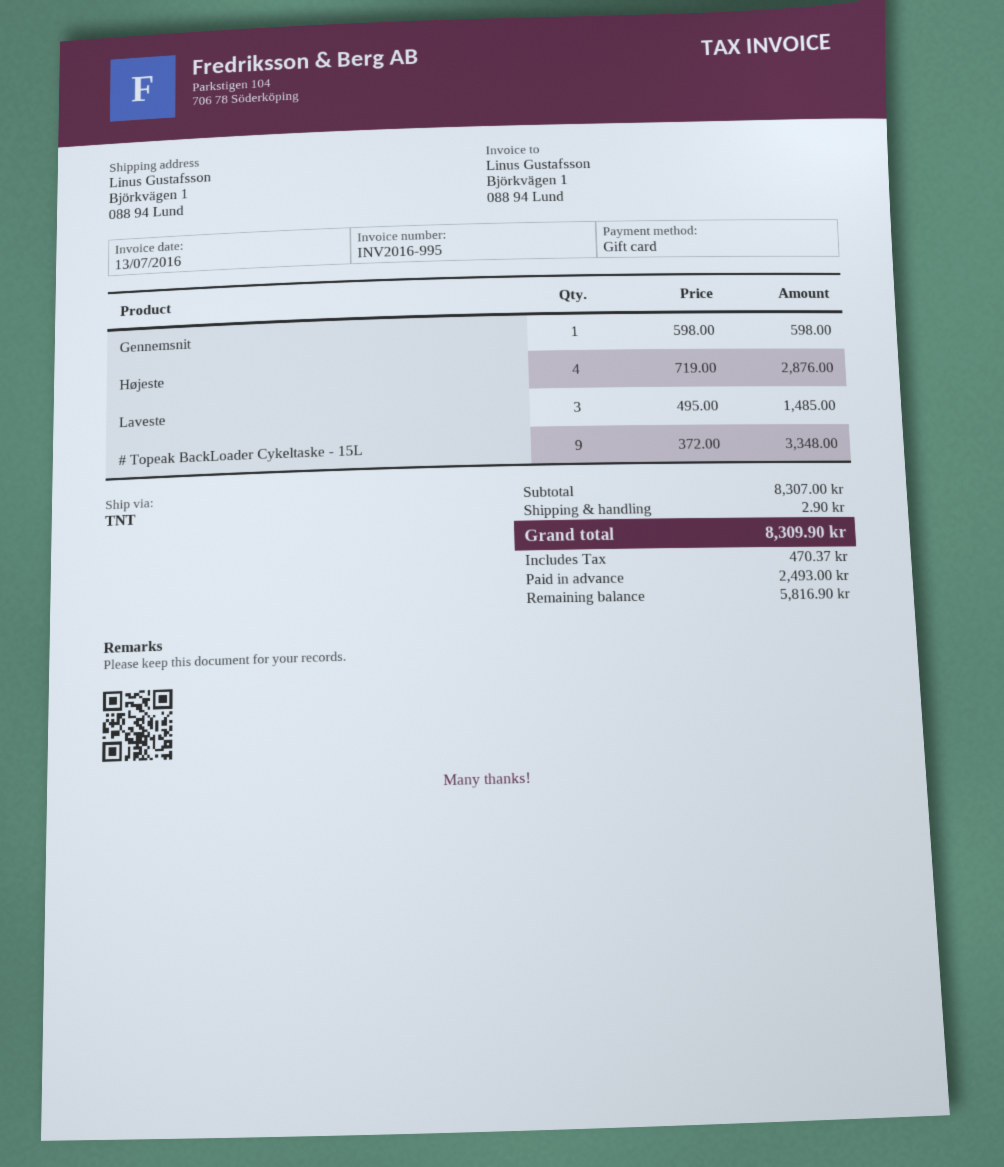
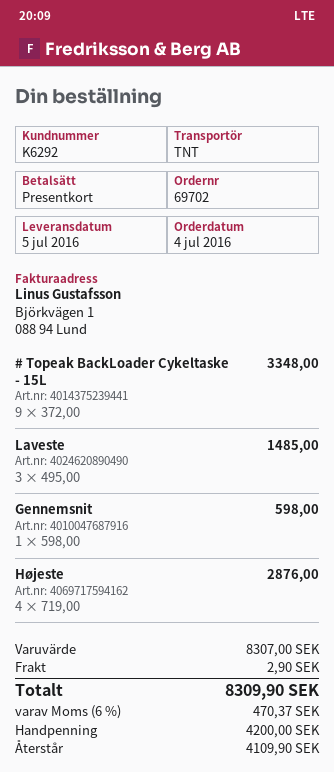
deposit: 2493.00 -> 4200.00
balance: 5816.90 -> 4109.90

